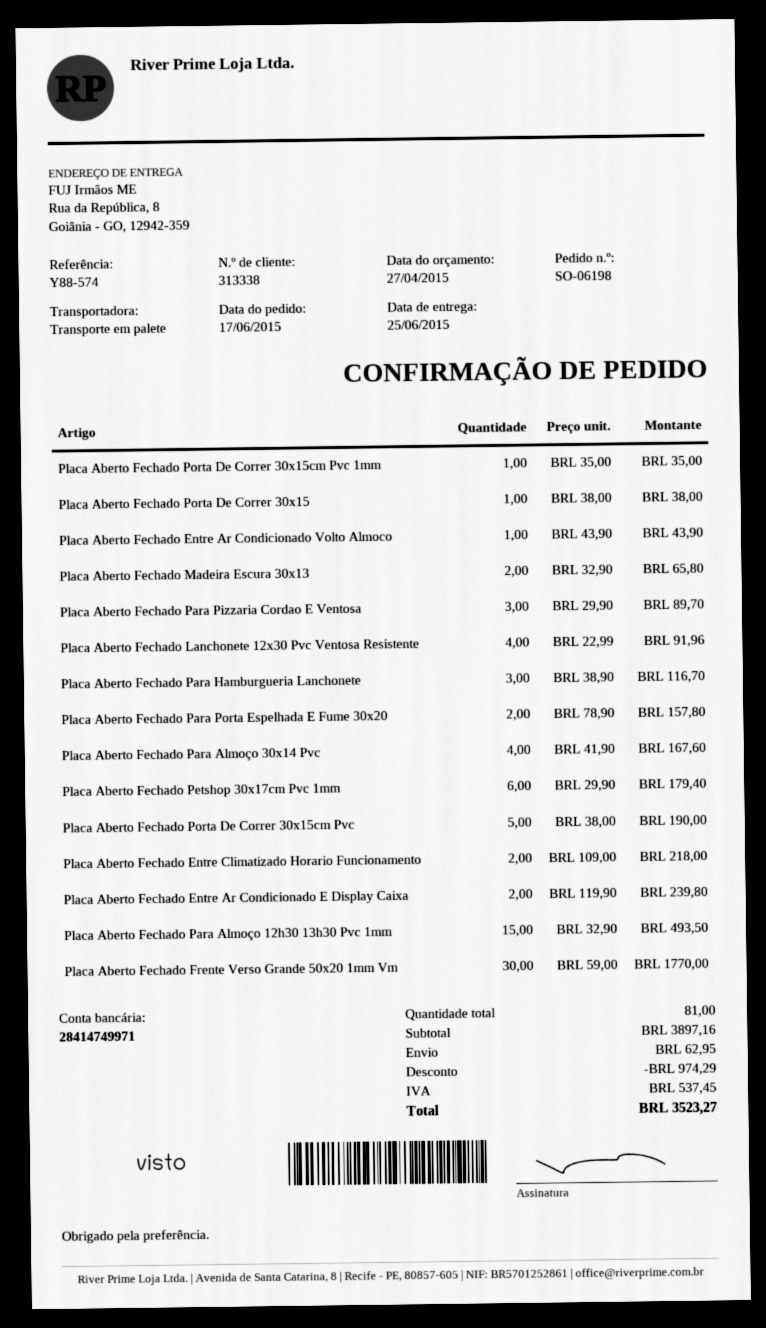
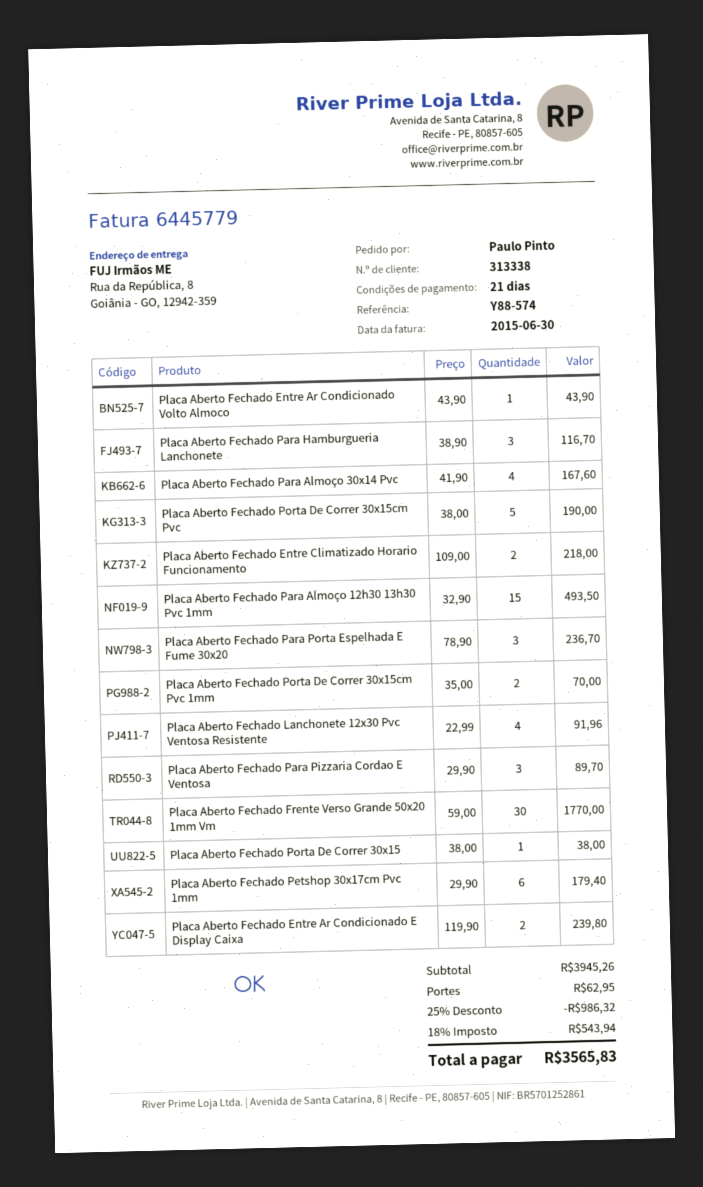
Placa Aberto Fechado Porta De Correr 30x15cm Pvc 1mm: 1 x 35.00 = 35.00 -> 2 x 35.00 = 70.00
Placa Aberto Fechado Madeira Escura 30x13: 2 x 32.90 = 65.80 -> none
Placa Aberto Fechado Para Porta Espelhada E Fume 30x20: 2 x 78.90 = 157.80 -> 3 x 78.90 = 236.70
subtotal: 3897.16 -> 3945.26
discount: 974.29 -> 986.32
tax: 537.45 -> 543.94
total: 3523.27 -> 3565.83

